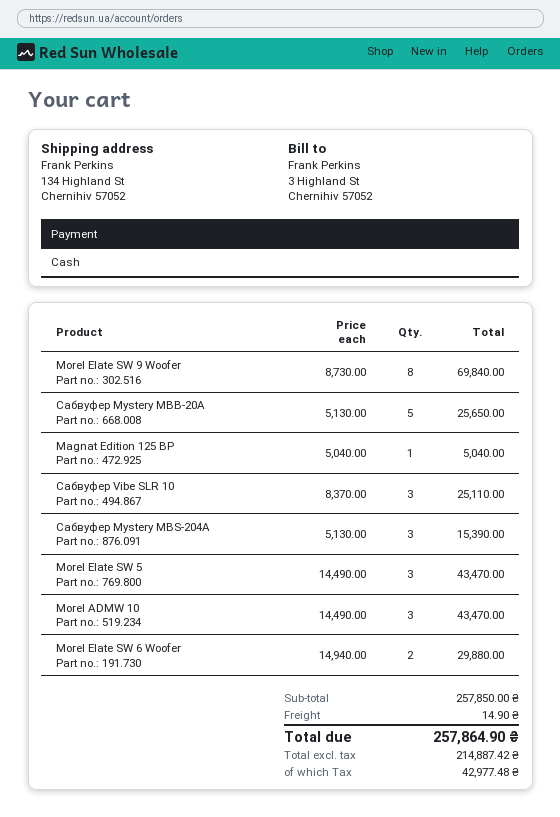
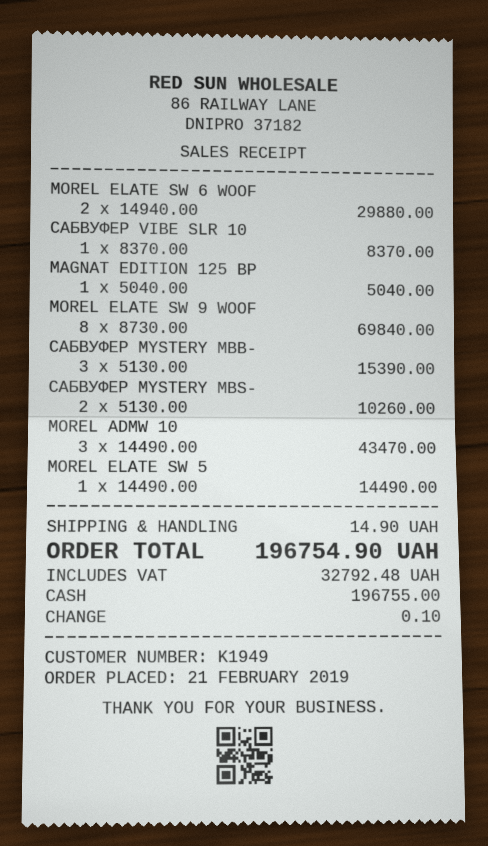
Сабвуфер Mystery MBB-20A: 5 x 5130.00 = 25650.00 -> 3 x 5130.00 = 15390.00
Сабвуфер Vibe SLR 10: 3 x 8370.00 = 25110.00 -> 1 x 8370.00 = 8370.00
Сабвуфер Mystery MBS-204A: 3 x 5130.00 = 15390.00 -> 2 x 5130.00 = 10260.00
Morel Elate SW 5: 3 x 14490.00 = 43470.00 -> 1 x 14490.00 = 14490.00
tax: 42977.48 -> 32792.48
total: 257864.90 -> 196754.90

